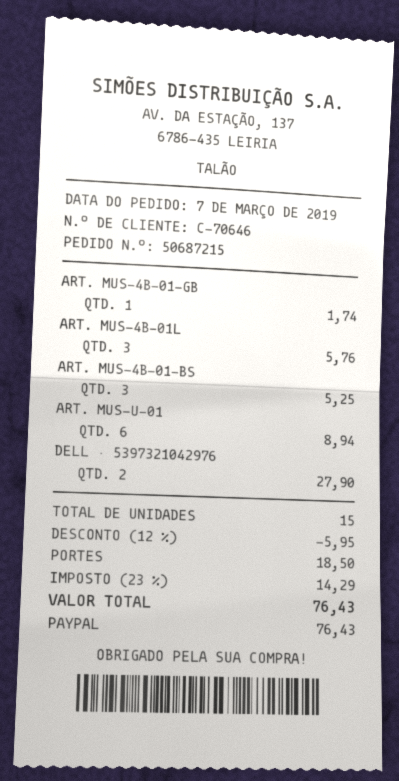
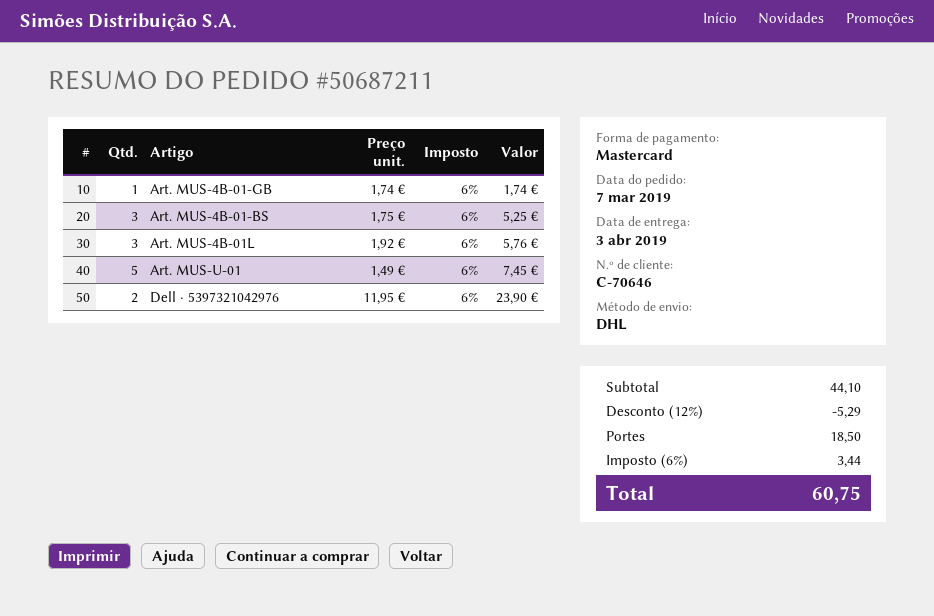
order number: 50687215 -> 50687211
payment method: PayPal -> Mastercard
ART. MUS-U-01: 6 for 8.94 -> 5 for 7.45
DELL · 5397321042976: 2 for 27.90 -> 2 for 23.90
discount: 12% = 5.95 -> 12% = 5.29
tax: 23% = 14.29 -> 6% = 3.44
total: 76.43 -> 60.75

